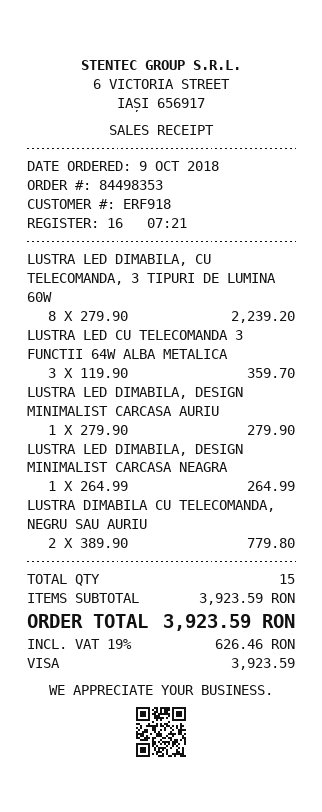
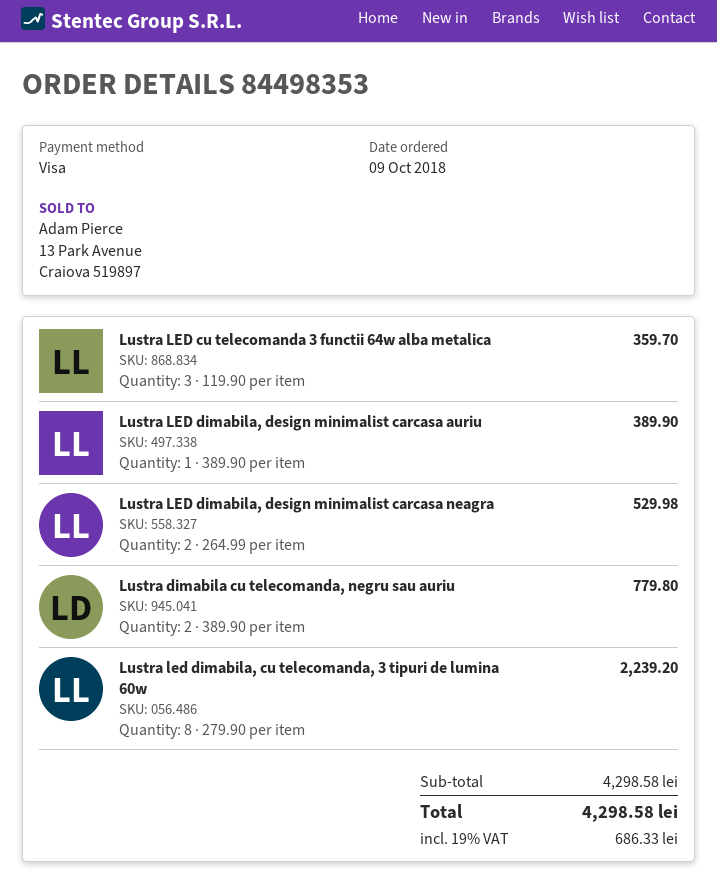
LUSTRA LED DIMABILA, DESIGN MINIMALIST CARCASA AURIU: 1 x 279.90 = 279.90 -> 1 x 389.90 = 389.90
LUSTRA LED DIMABILA, DESIGN MINIMALIST CARCASA NEAGRA: 1 x 264.99 = 264.99 -> 2 x 264.99 = 529.98
subtotal: 3923.59 -> 4298.58
tax: 19% = 626.46 -> 19% = 686.33
total: 3923.59 -> 4298.58

